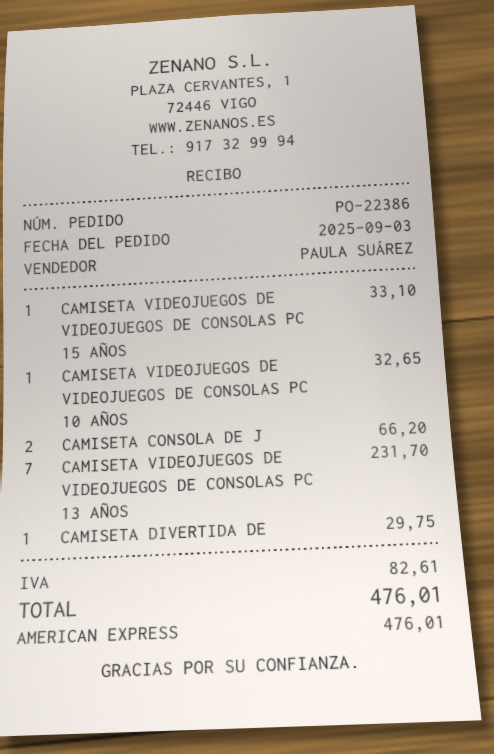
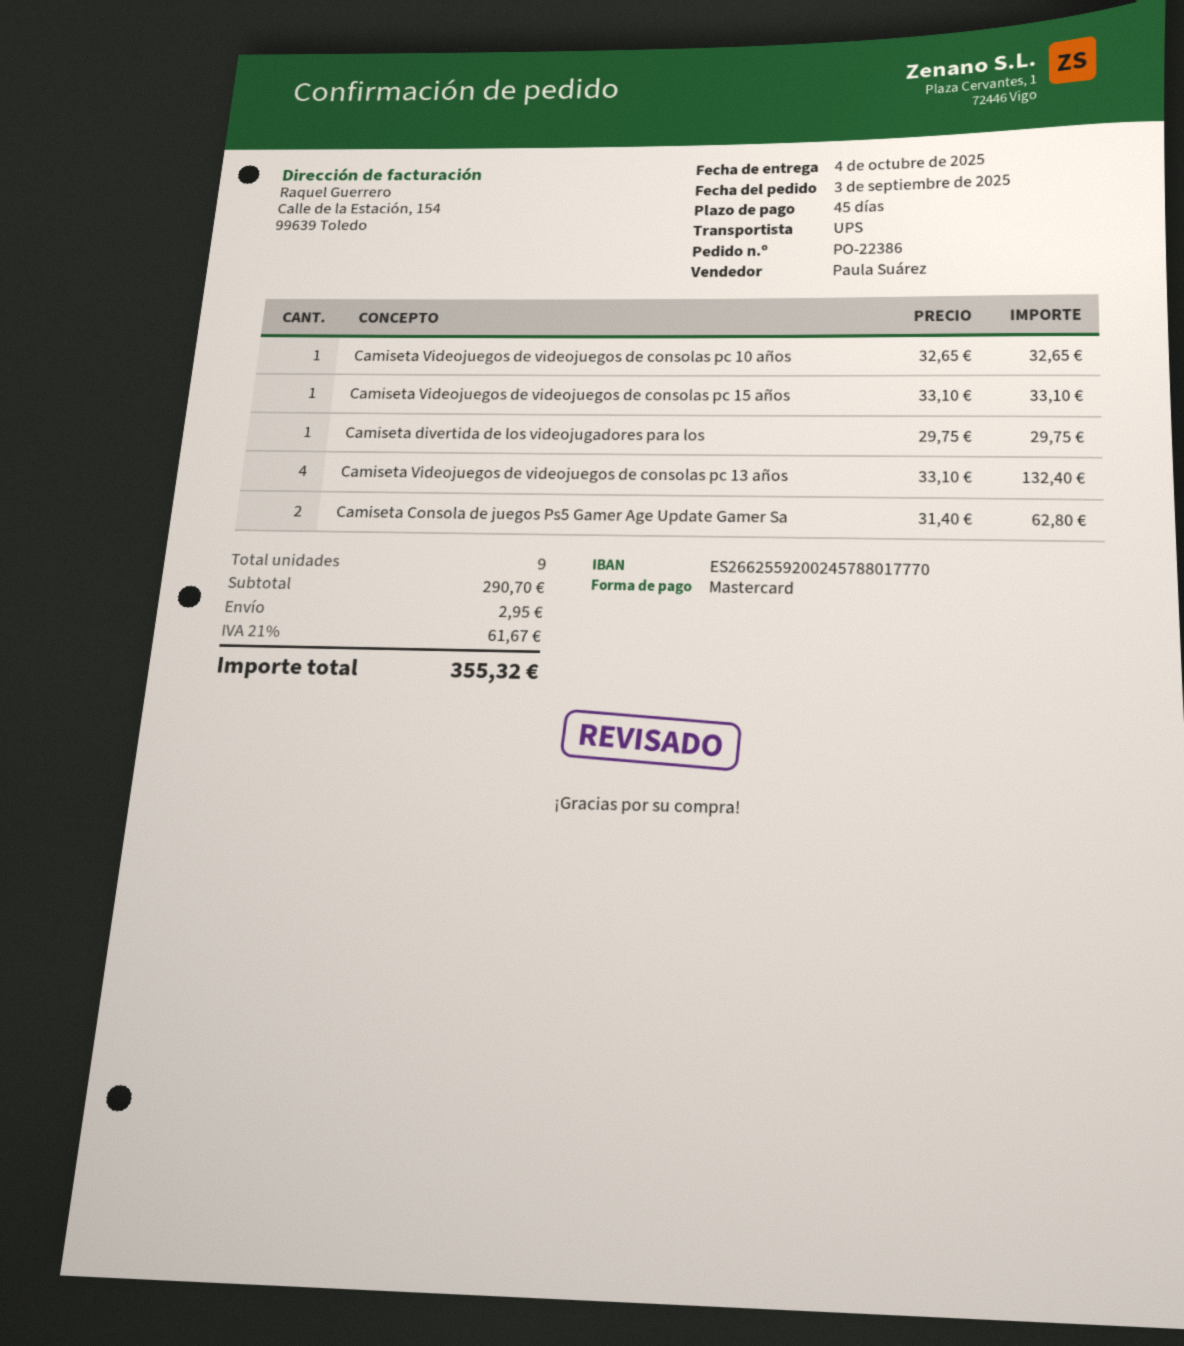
payment method: American Express -> Mastercard
CAMISETA CONSOLA DE J: 2 for 66.20 -> 2 for 62.80
CAMISETA VIDEOJUEGOS DE VIDEOJUEGOS DE CONSOLAS PC 13 AÑOS: 7 for 231.70 -> 4 for 132.40
shipping: none -> 2.95
tax: 82.61 -> 61.67
total: 476.01 -> 355.32

